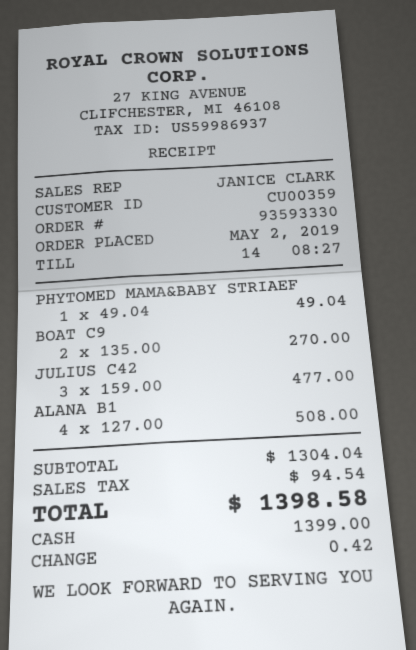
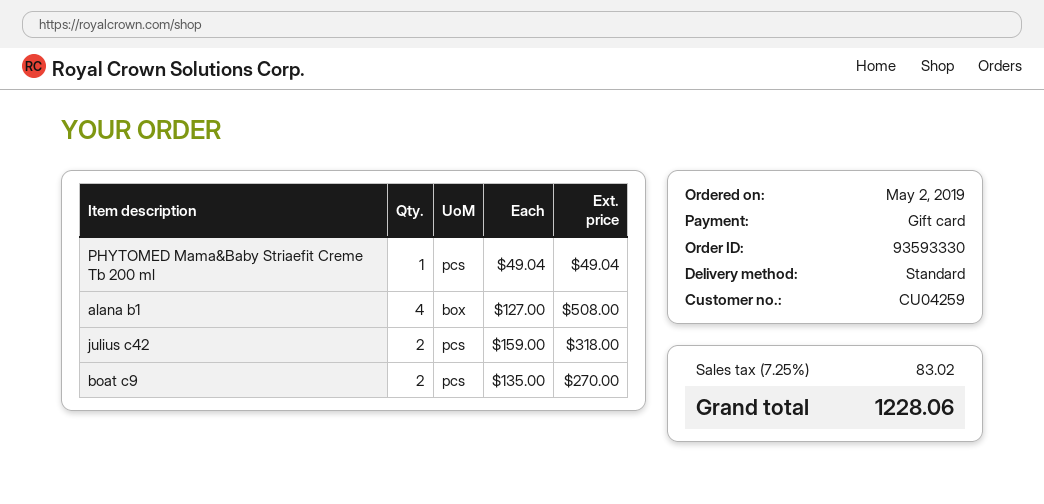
customer number: CU00359 -> CU04259
payment method: cash -> gift card
JULIUS C42: 3 x 159.00 = 477.00 -> 2 x 159.00 = 318.00
tax: 94.54 -> 83.02
total: 1398.58 -> 1228.06

